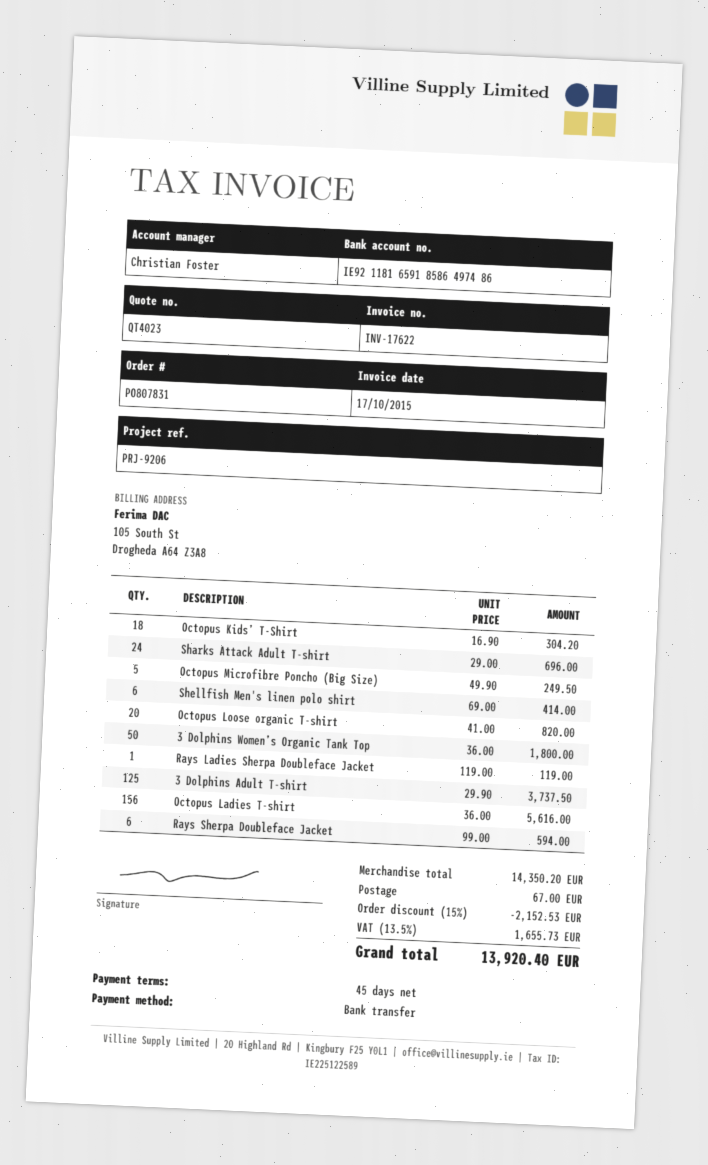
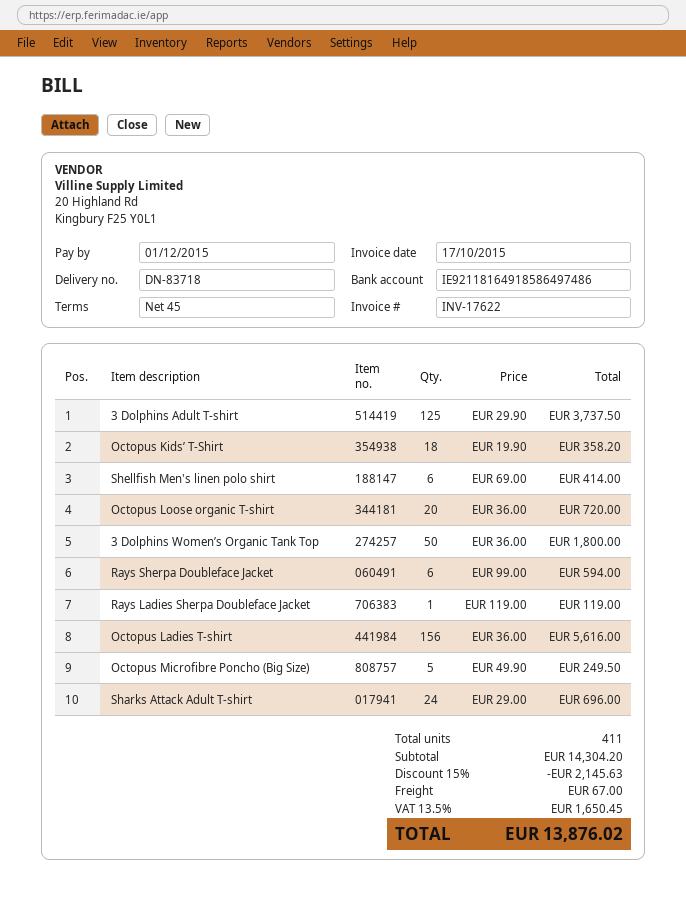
bank account: IE92118165918586497486 -> IE92118164918586497486
Octopus Kids’ T-Shirt: 18 x 16.90 = 304.20 -> 18 x 19.90 = 358.20
Octopus Loose organic T-shirt: 20 x 41.00 = 820.00 -> 20 x 36.00 = 720.00
subtotal: 14350.20 -> 14304.20
discount: 15% = 2152.53 -> 15% = 2145.63
tax: 13.5% = 1655.73 -> 13.5% = 1650.45
total: 13920.40 -> 13876.02

